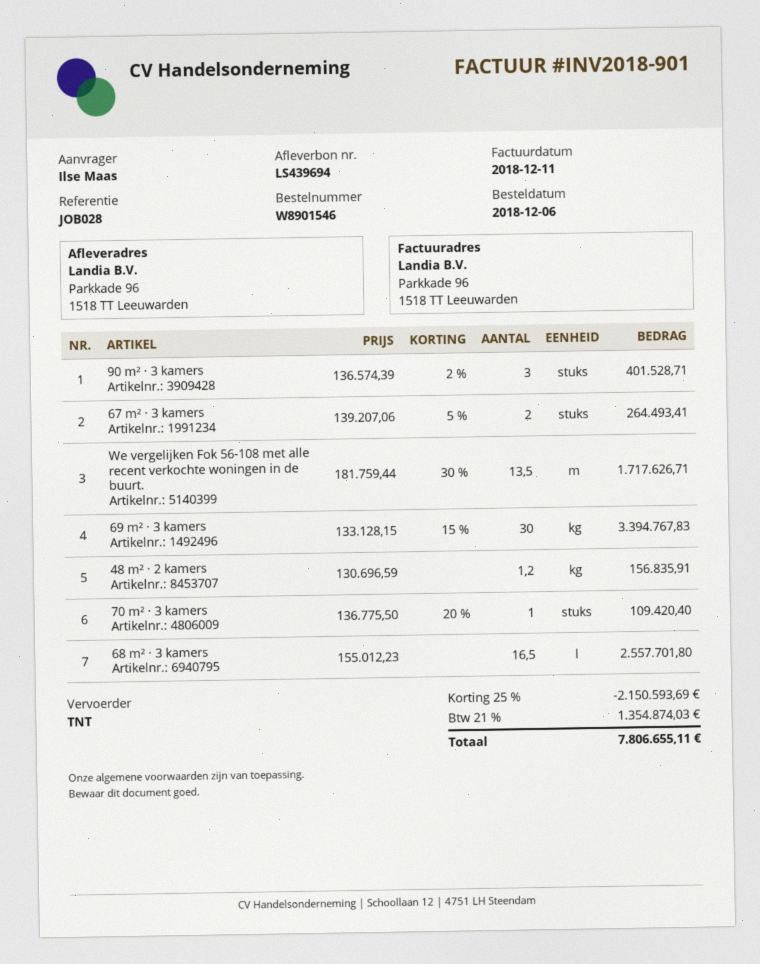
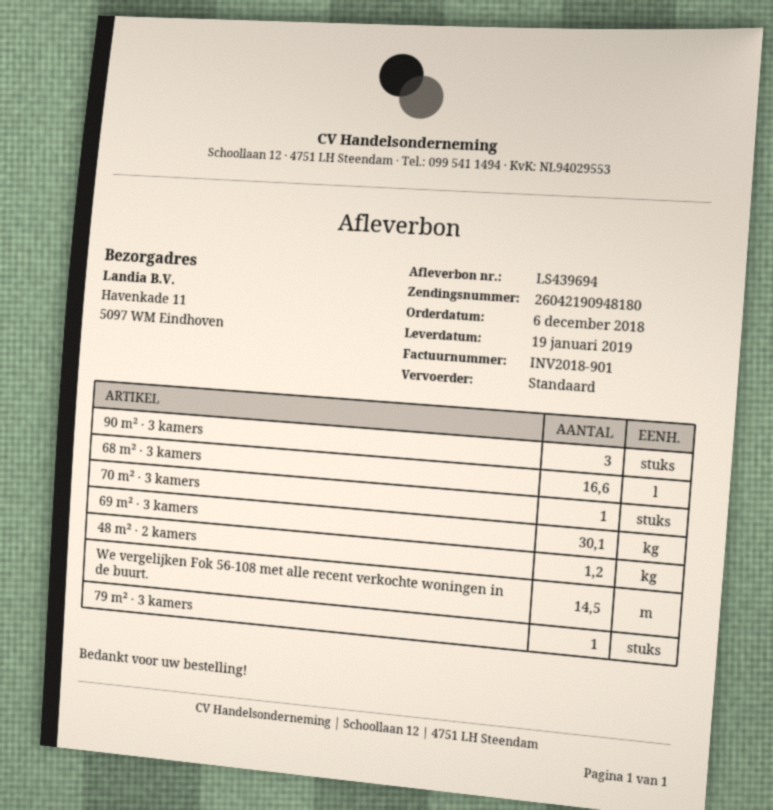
shipping method: TNT -> standard
ship to: Parkkade 96, 1518 TT Leeuwarden -> Havenkade 11, 5097 WM Eindhoven
67 m² · 3 kamers: 2 -> none
We vergelijken Fok 56-108 met alle recent verkochte woningen in de buurt.: 13.5 -> 14.5
69 m² · 3 kamers: 30 -> 30.1
68 m² · 3 kamers: 16.5 -> 16.6
79 m² · 3 kamers: none -> 1

